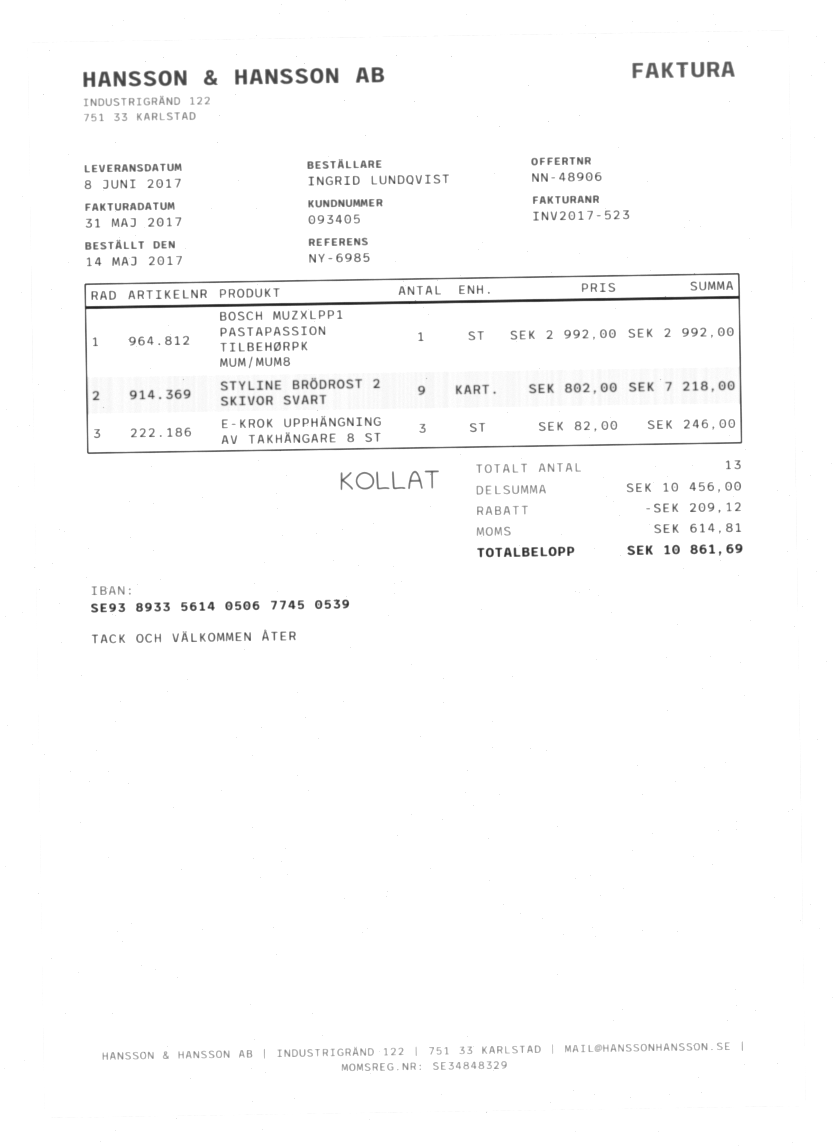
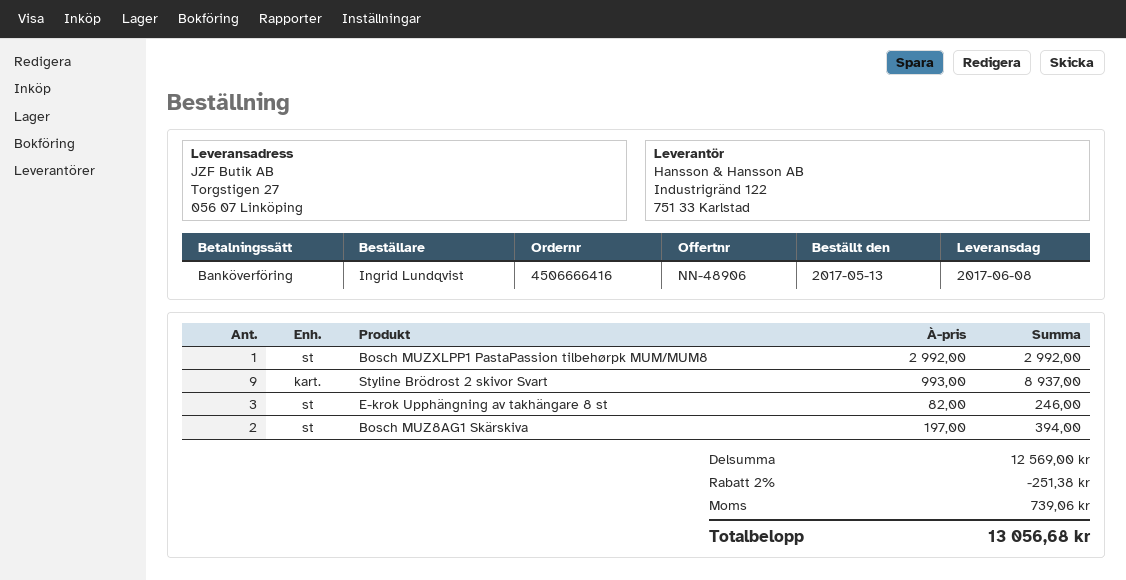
order date: 2017-05-14 -> 2017-05-13
STYLINE BRÖDROST 2 SKIVOR SVART: 9 x 802.00 = 7218.00 -> 9 x 993.00 = 8937.00
Bosch MUZ8AG1 Skärskiva: none -> 2 x 197.00 = 394.00
subtotal: 10456.00 -> 12569.00
discount: 209.12 -> 251.38
tax: 614.81 -> 739.06
total: 10861.69 -> 13056.68

